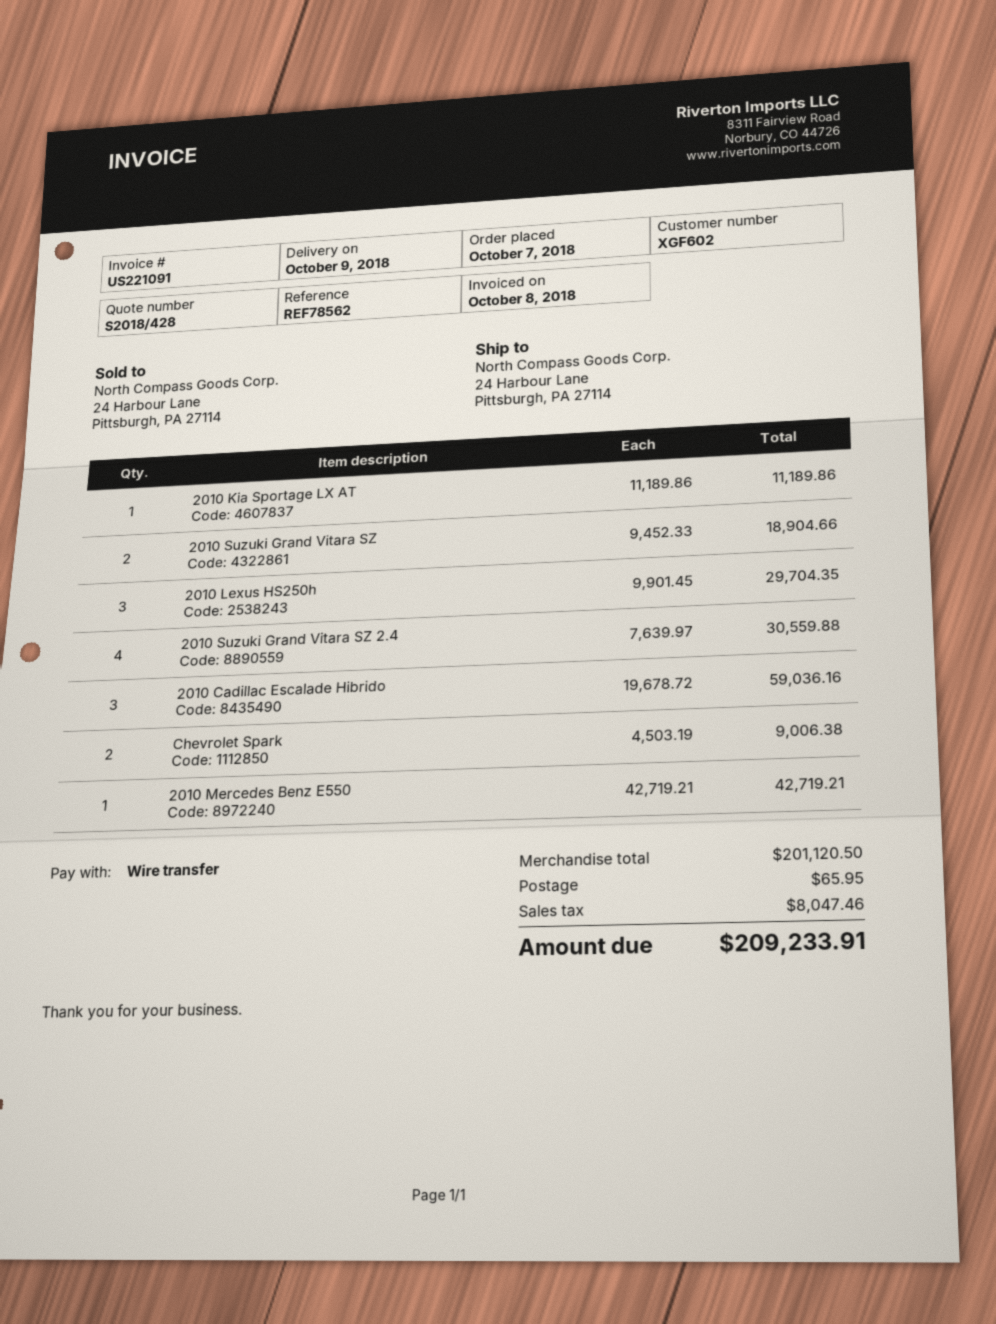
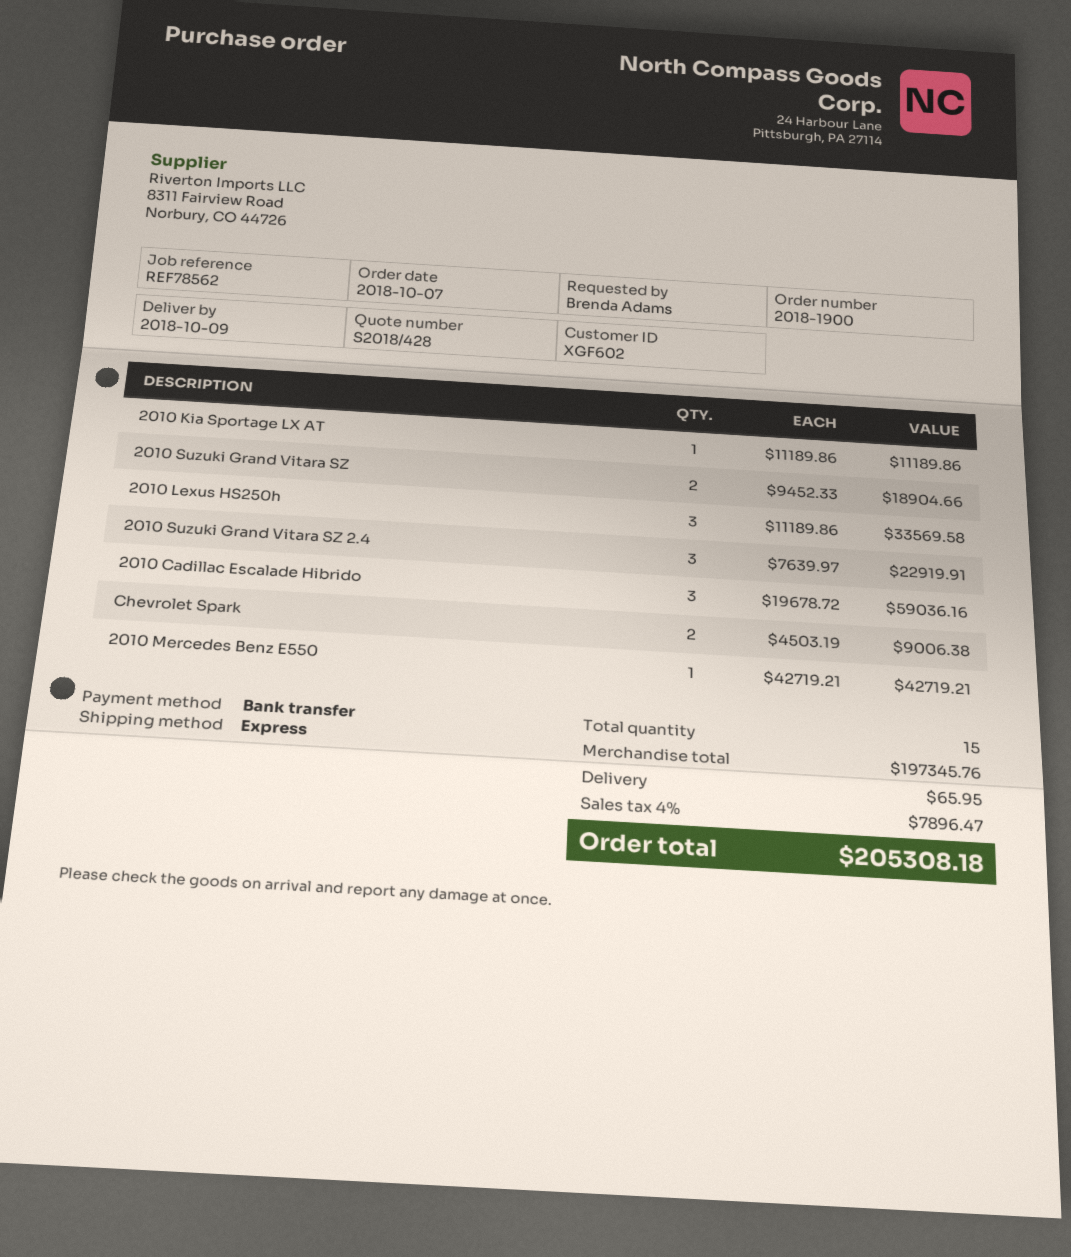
2010 Lexus HS250h: 3 x 9901.45 = 29704.35 -> 3 x 11189.86 = 33569.58
2010 Suzuki Grand Vitara SZ 2.4: 4 x 7639.97 = 30559.88 -> 3 x 7639.97 = 22919.91
subtotal: 201120.50 -> 197345.76
tax: 8047.46 -> 7896.47
total: 209233.91 -> 205308.18

